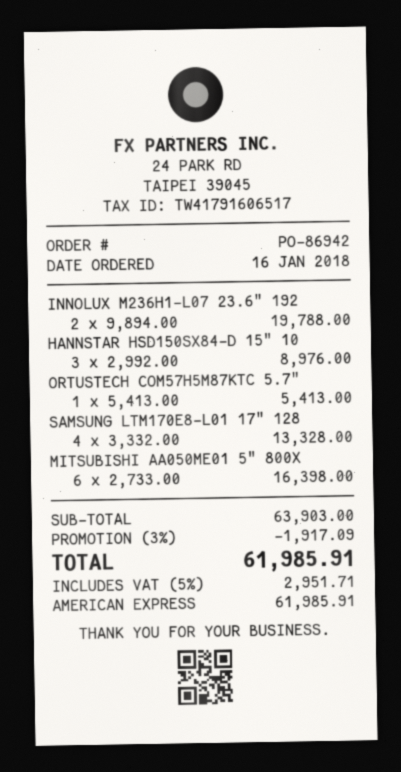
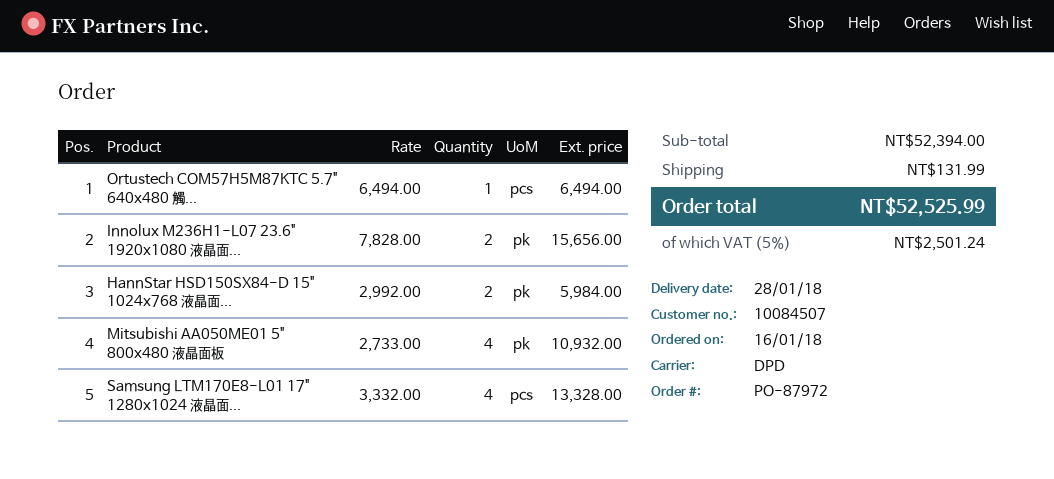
order number: PO-86942 -> PO-87972
INNOLUX M236H1-L07 23.6" 192: 2 x 9894.00 = 19788.00 -> 2 x 7828.00 = 15656.00
HANNSTAR HSD150SX84-D 15" 10: 3 x 2992.00 = 8976.00 -> 2 x 2992.00 = 5984.00
ORTUSTECH COM57H5M87KTC 5.7": 1 x 5413.00 = 5413.00 -> 1 x 6494.00 = 6494.00
MITSUBISHI AA050ME01 5" 800X: 6 x 2733.00 = 16398.00 -> 4 x 2733.00 = 10932.00
subtotal: 63903.00 -> 52394.00
discount: 3% = 1917.09 -> none
shipping: none -> 131.99
tax: 5% = 2951.71 -> 5% = 2501.24
total: 61985.91 -> 52525.99

